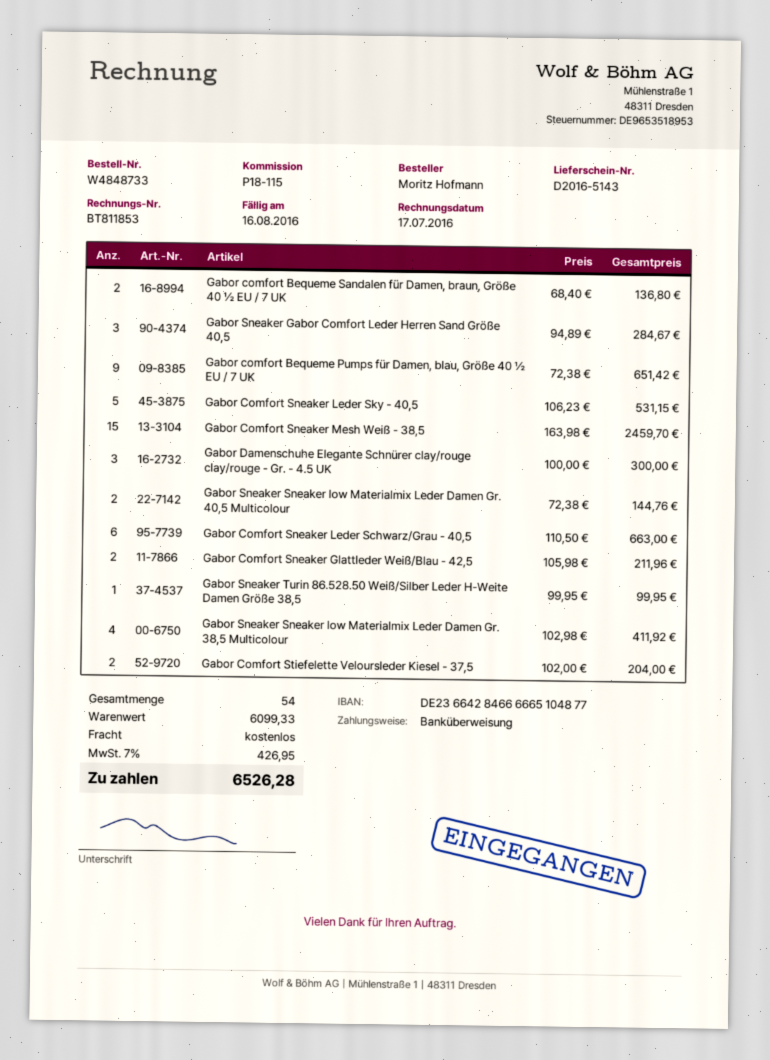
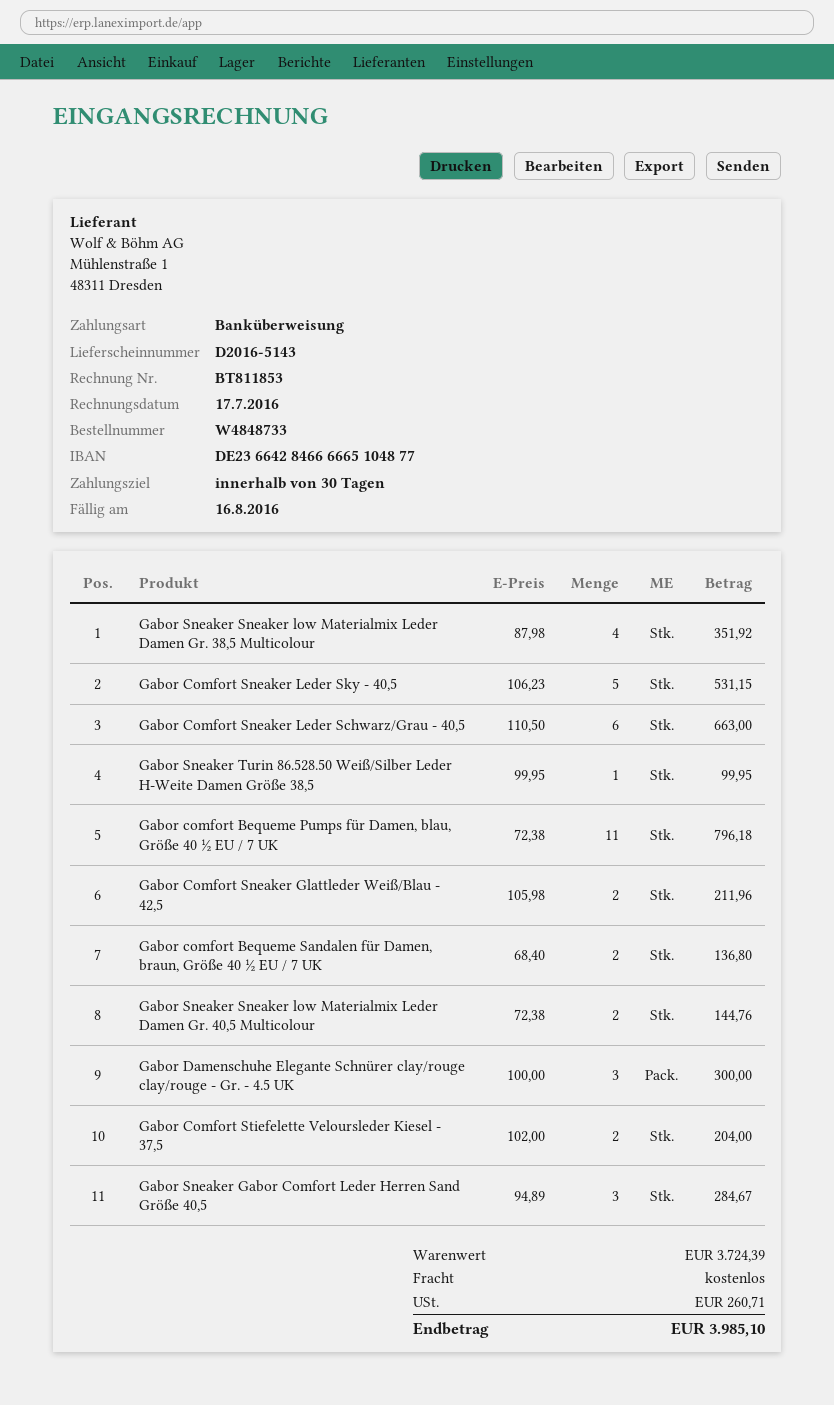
Gabor comfort Bequeme Pumps für Damen, blau, Größe 40 ½ EU / 7 UK: 9 x 72.38 = 651.42 -> 11 x 72.38 = 796.18
Gabor Comfort Sneaker Mesh Weiß - 38,5: 15 x 163.98 = 2459.70 -> none
Gabor Sneaker Sneaker low Materialmix Leder Damen Gr. 38,5 Multicolour: 4 x 102.98 = 411.92 -> 4 x 87.98 = 351.92
subtotal: 6099.33 -> 3724.39
tax: 426.95 -> 260.71
total: 6526.28 -> 3985.10

